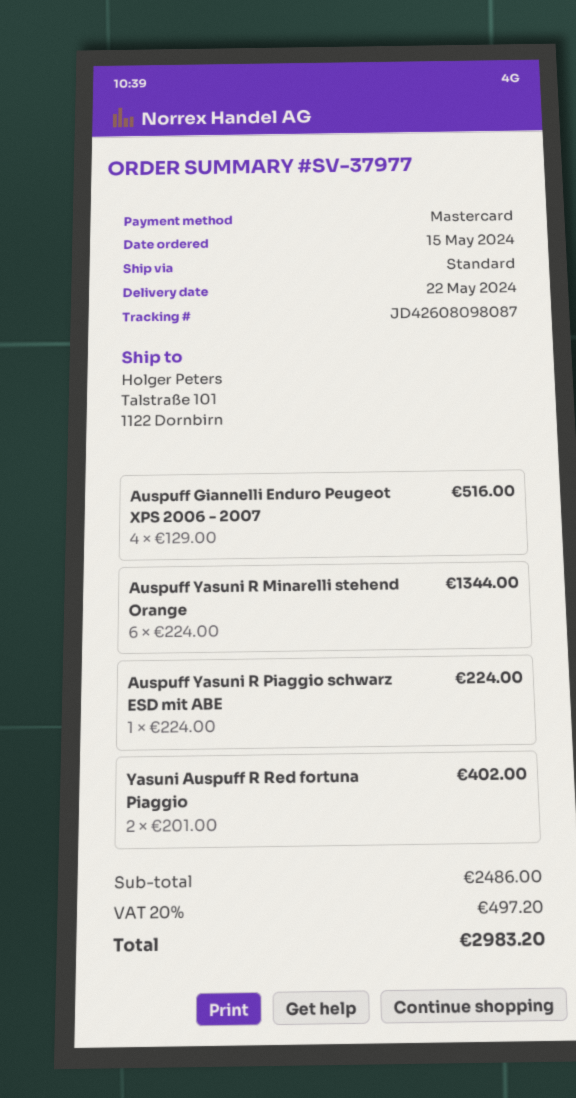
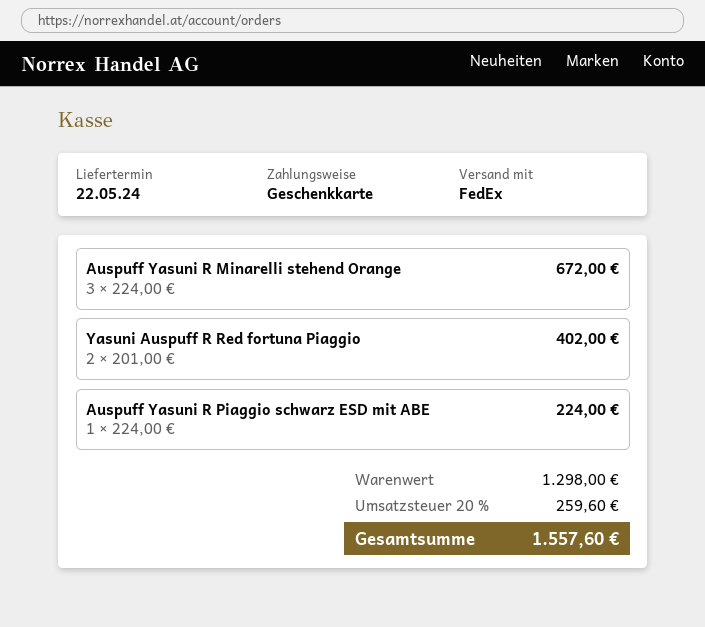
payment method: Mastercard -> gift card
shipping method: standard -> FedEx
Auspuff Giannelli Enduro Peugeot XPS 2006 - 2007: 4 x 129.00 = 516.00 -> none
Auspuff Yasuni R Minarelli stehend Orange: 6 x 224.00 = 1344.00 -> 3 x 224.00 = 672.00
subtotal: 2486.00 -> 1298.00
tax: 20% = 497.20 -> 20% = 259.60
total: 2983.20 -> 1557.60

